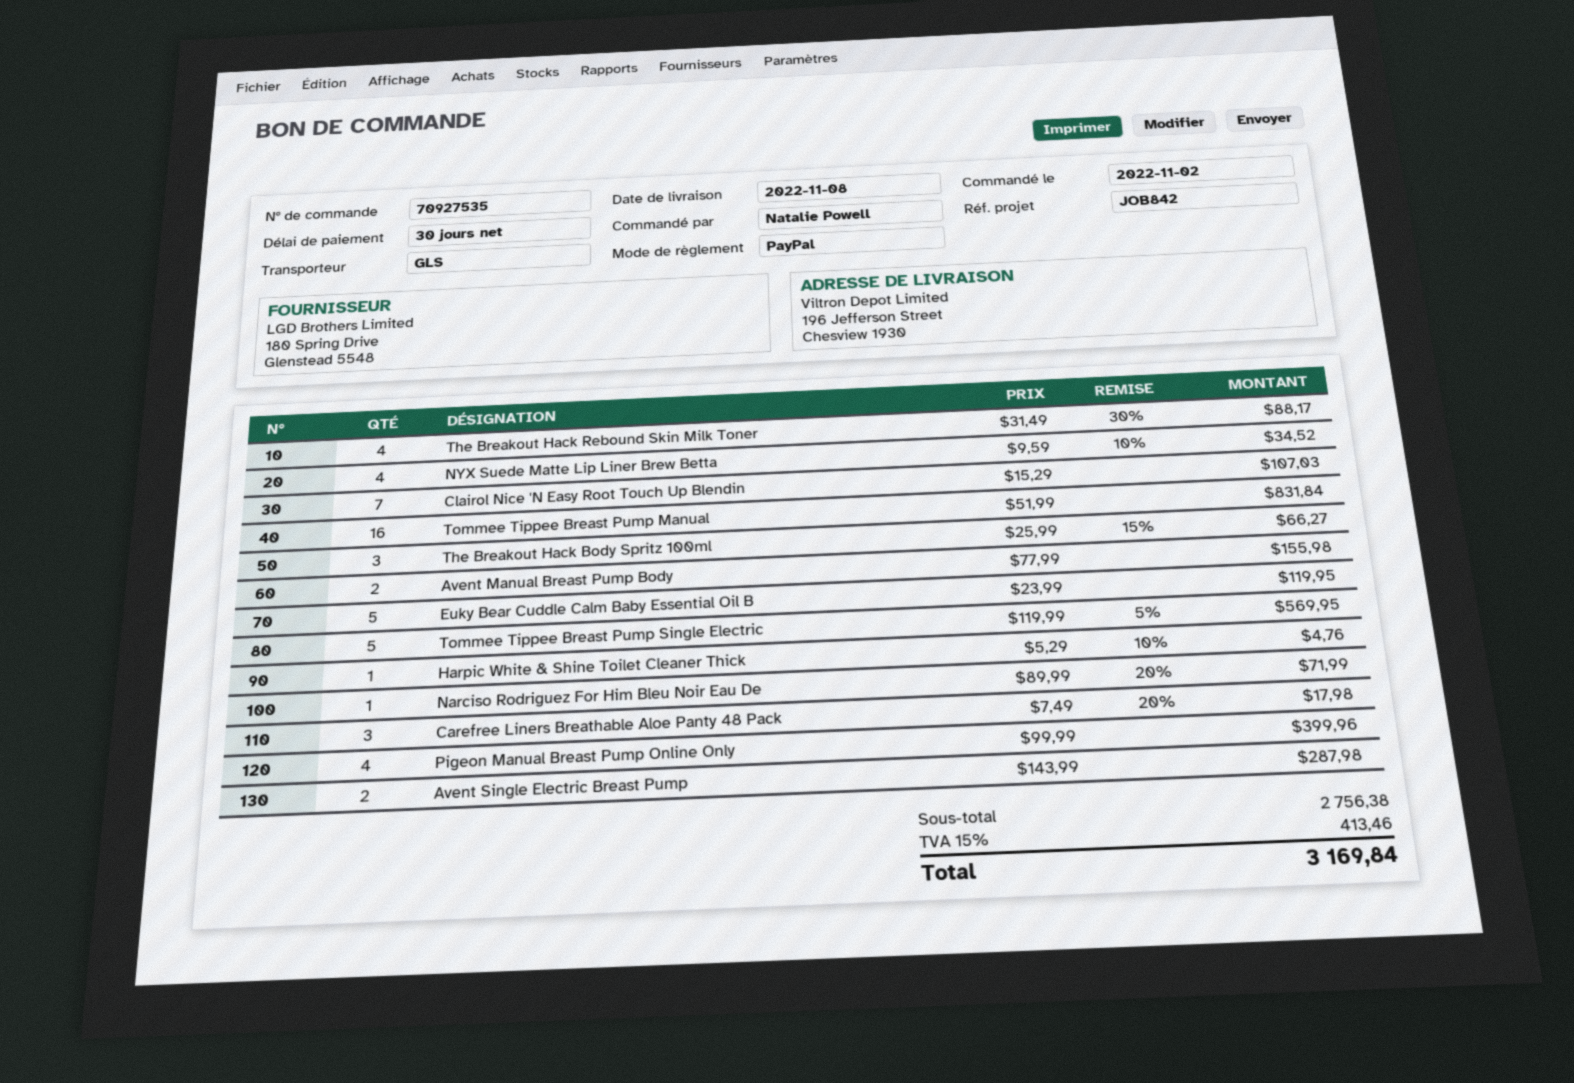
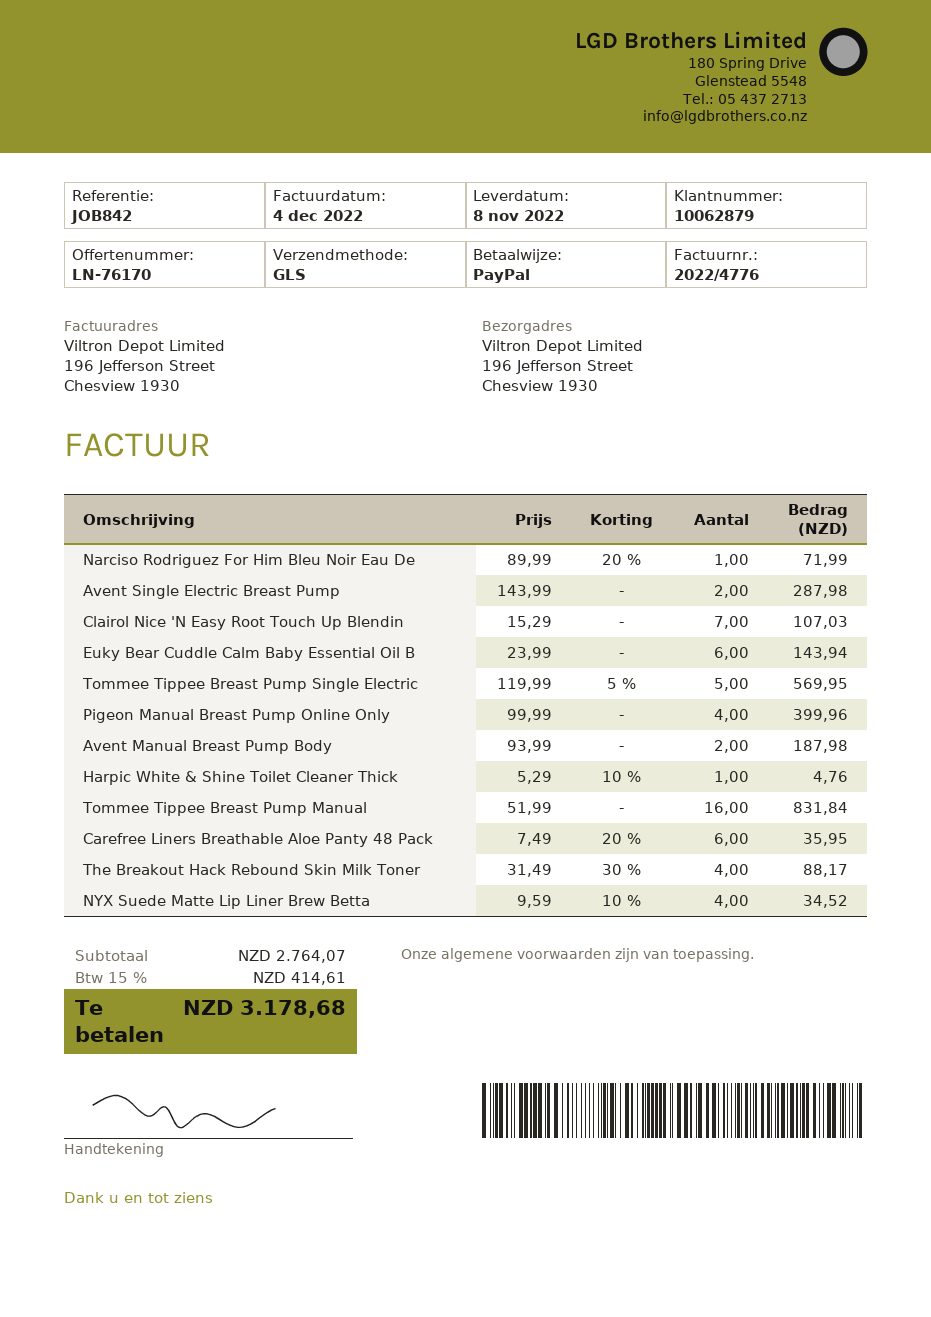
The Breakout Hack Body Spritz 100ml: 3 x 25.99 - 15% = 66.27 -> none
Avent Manual Breast Pump Body: 2 x 77.99 = 155.98 -> 2 x 93.99 = 187.98
Euky Bear Cuddle Calm Baby Essential Oil B: 5 x 23.99 = 119.95 -> 6 x 23.99 = 143.94
Carefree Liners Breathable Aloe Panty 48 Pack: 3 x 7.49 - 20% = 17.98 -> 6 x 7.49 - 20% = 35.95
subtotal: 2756.38 -> 2764.07
tax: 15% = 413.46 -> 15% = 414.61
total: 3169.84 -> 3178.68

